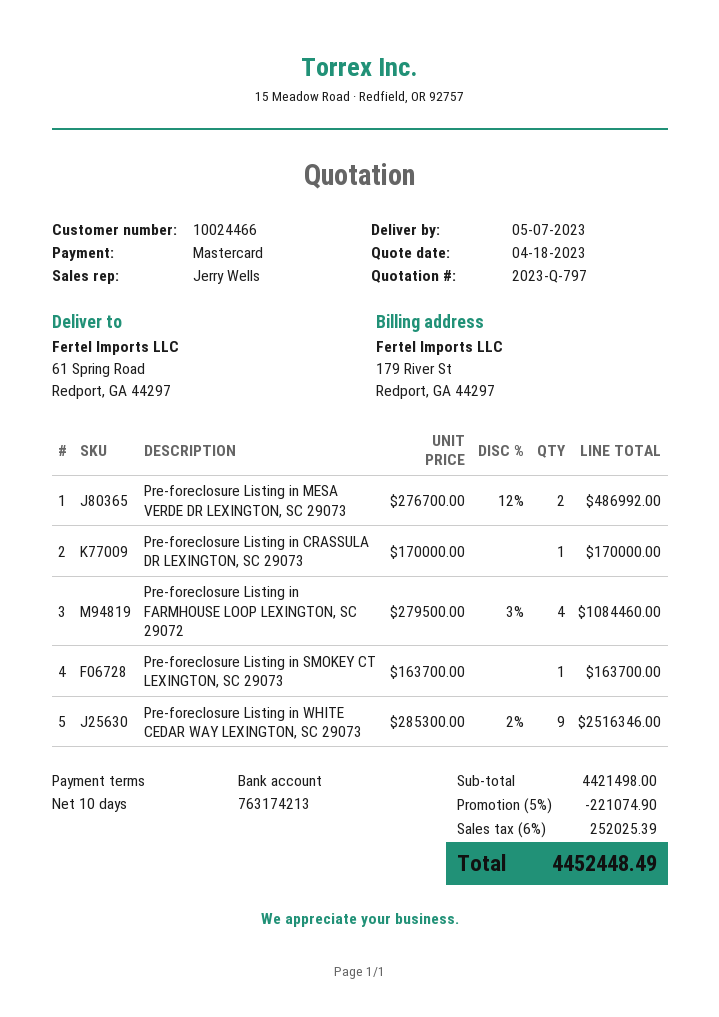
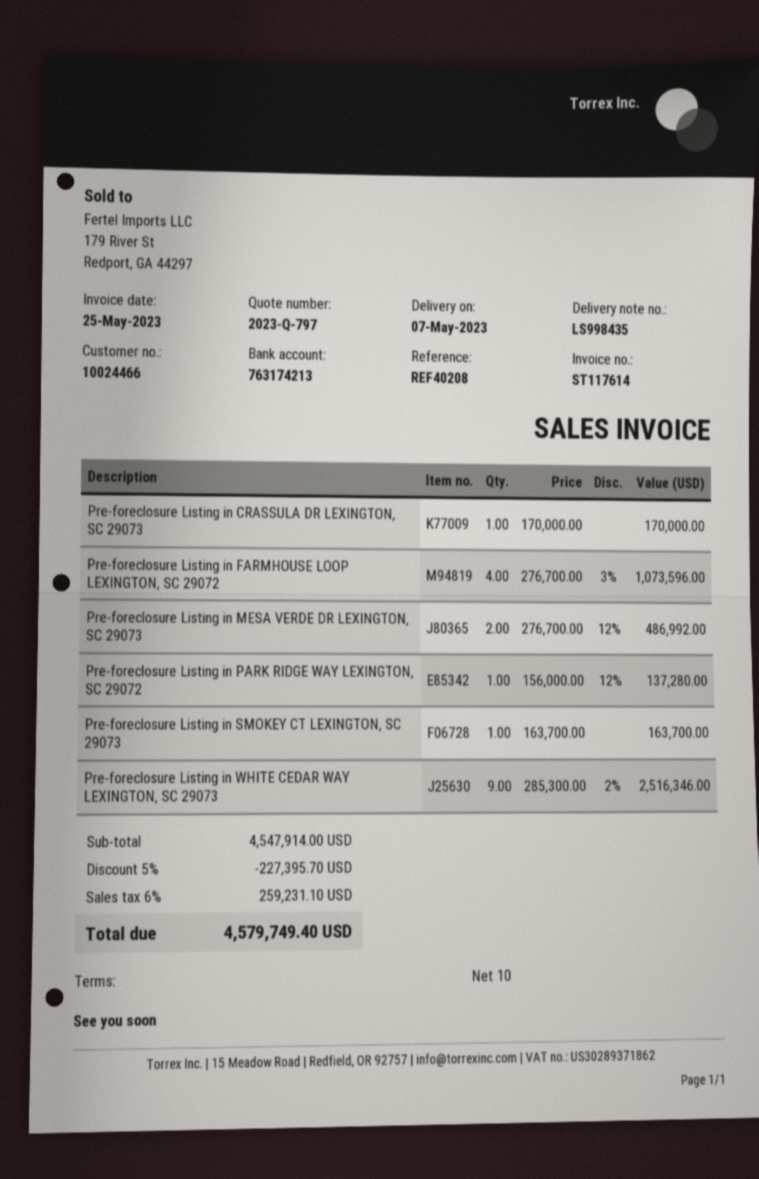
Pre-foreclosure Listing in FARMHOUSE LOOP LEXINGTON, SC 29072: 4 x 279500.00 - 3% = 1084460.00 -> 4 x 276700.00 - 3% = 1073596.00
Pre-foreclosure Listing in PARK RIDGE WAY LEXINGTON, SC 29072: none -> 1 x 156000.00 - 12% = 137280.00
subtotal: 4421498.00 -> 4547914.00
discount: 5% = 221074.90 -> 5% = 227395.70
tax: 6% = 252025.39 -> 6% = 259231.10
total: 4452448.49 -> 4579749.40

